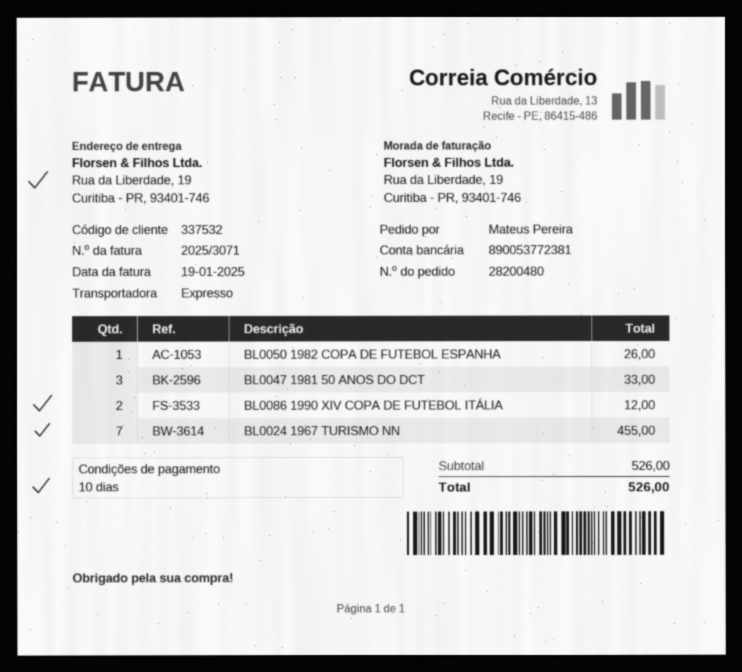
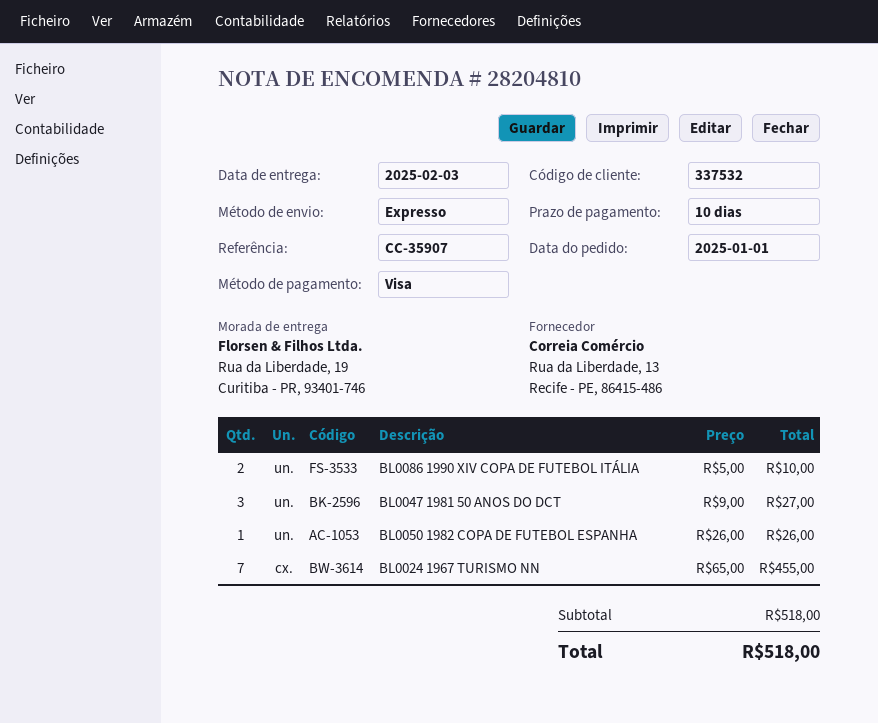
order number: 28200480 -> 28204810
BL0047 1981 50 ANOS DO DCT: 3 for 33.00 -> 3 for 27.00
BL0086 1990 XIV COPA DE FUTEBOL ITÁLIA: 2 for 12.00 -> 2 for 10.00
subtotal: 526.00 -> 518.00
total: 526.00 -> 518.00

